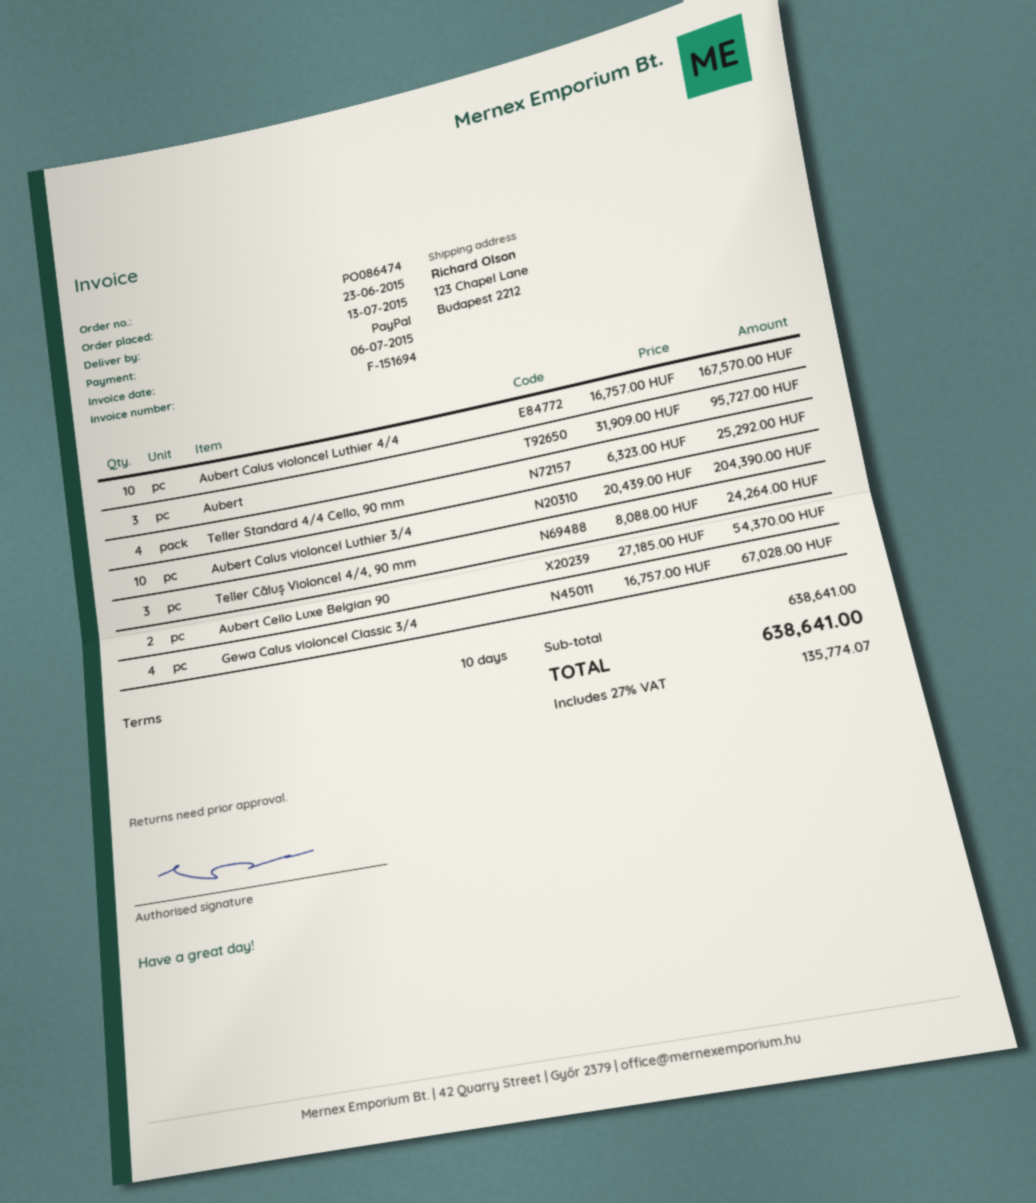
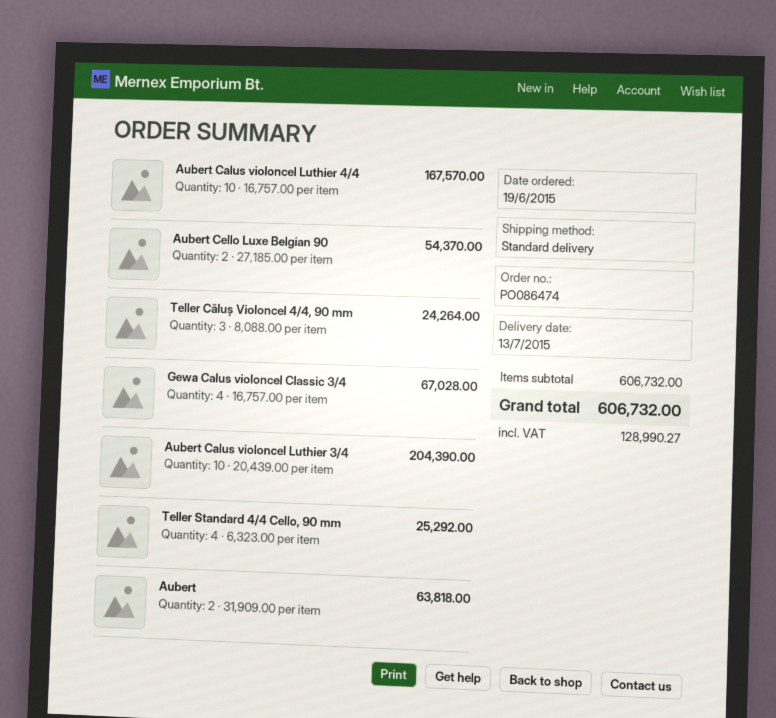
order date: 2015-06-23 -> 2015-06-19
Aubert: 3 x 31909.00 = 95727.00 -> 2 x 31909.00 = 63818.00
subtotal: 638641.00 -> 606732.00
tax: 135774.07 -> 128990.27
total: 638641.00 -> 606732.00

